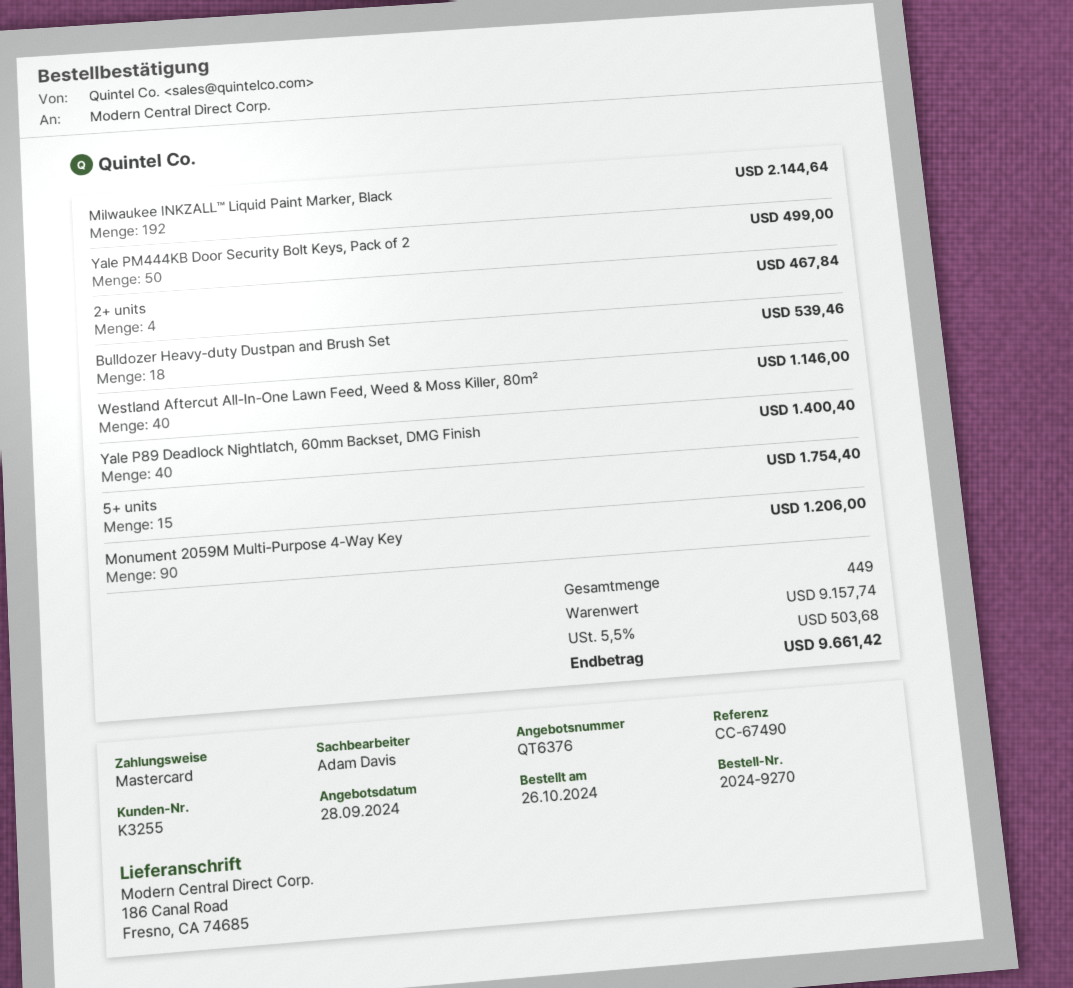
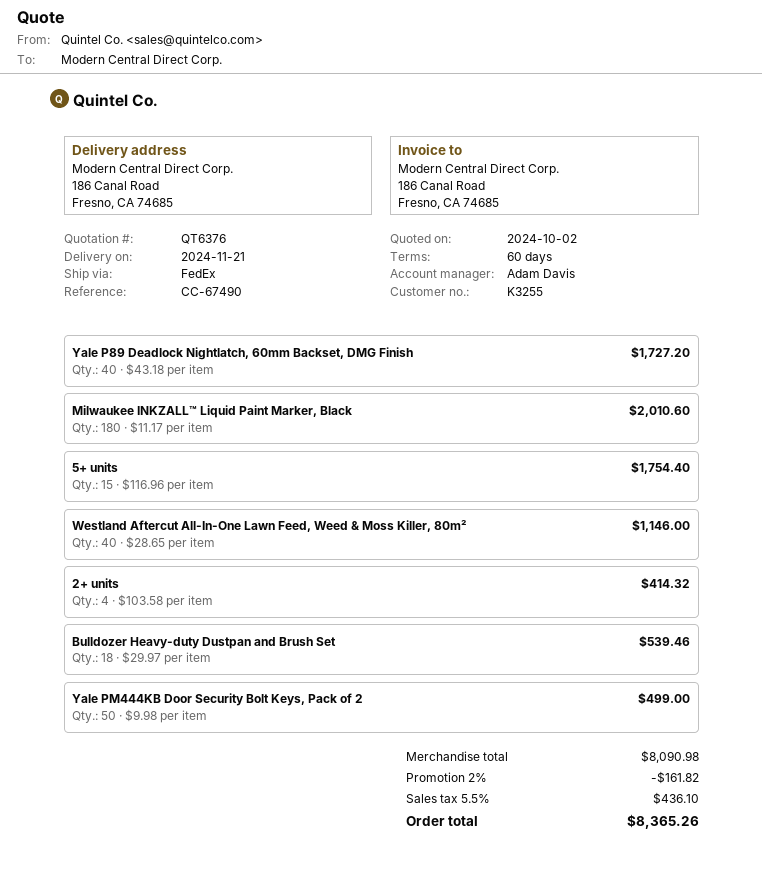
quote date: 2024-09-28 -> 2024-10-02
Milwaukee INKZALL™ Liquid Paint Marker, Black: 192 for 2144.64 -> 180 for 2010.60
2+ units: 4 for 467.84 -> 4 for 414.32
Yale P89 Deadlock Nightlatch, 60mm Backset, DMG Finish: 40 for 1400.40 -> 40 for 1727.20
Monument 2059M Multi-Purpose 4-Way Key: 90 for 1206.00 -> none
subtotal: 9157.74 -> 8090.98
discount: none -> 2% = 161.82
tax: 5.5% = 503.68 -> 5.5% = 436.10
total: 9661.42 -> 8365.26

